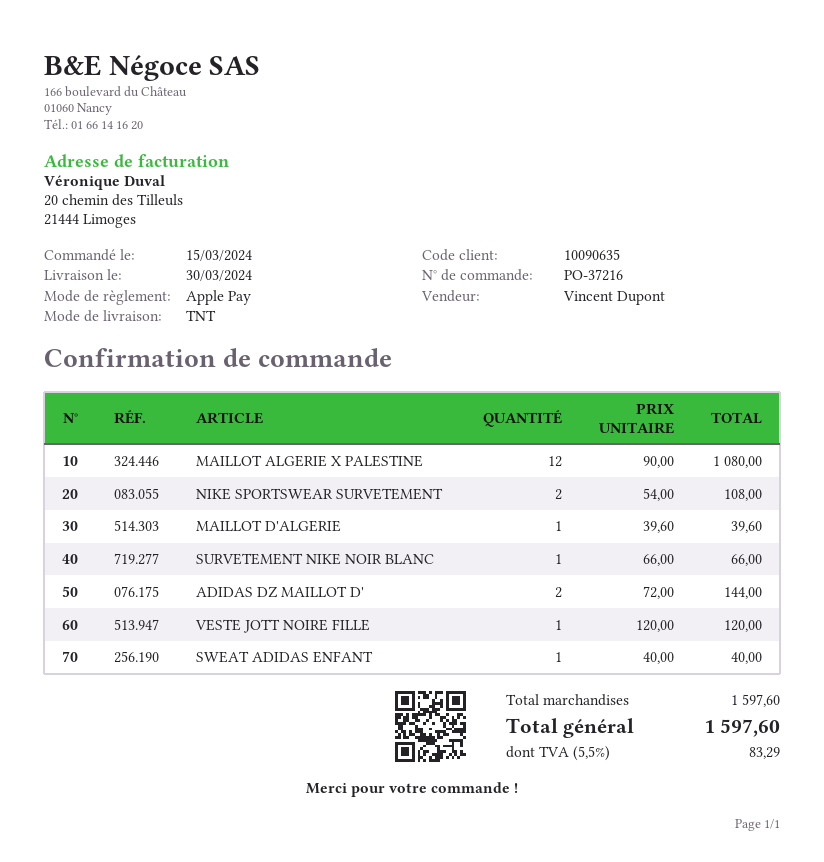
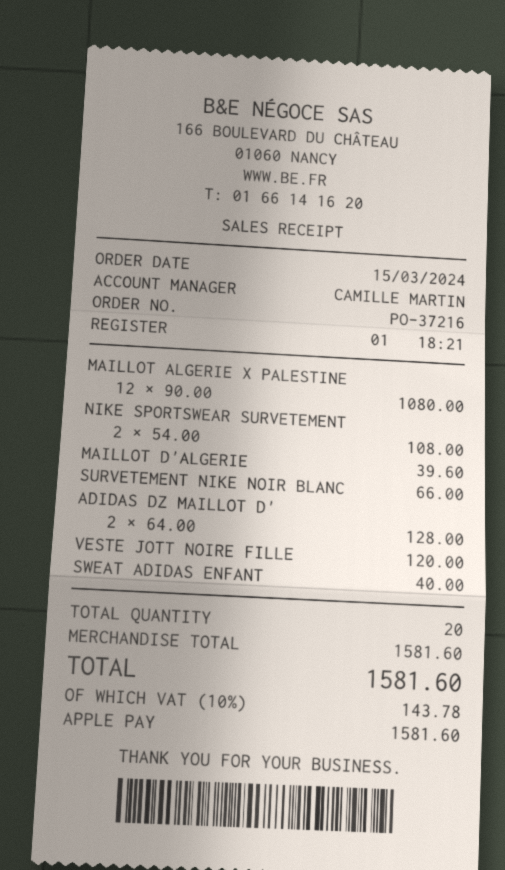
sales rep: Vincent Dupont -> CAMILLE MARTIN
ADIDAS DZ MAILLOT D': 2 x 72.00 = 144.00 -> 2 x 64.00 = 128.00
subtotal: 1597.60 -> 1581.60
tax: 5.5% = 83.29 -> 10% = 143.78
total: 1597.60 -> 1581.60

